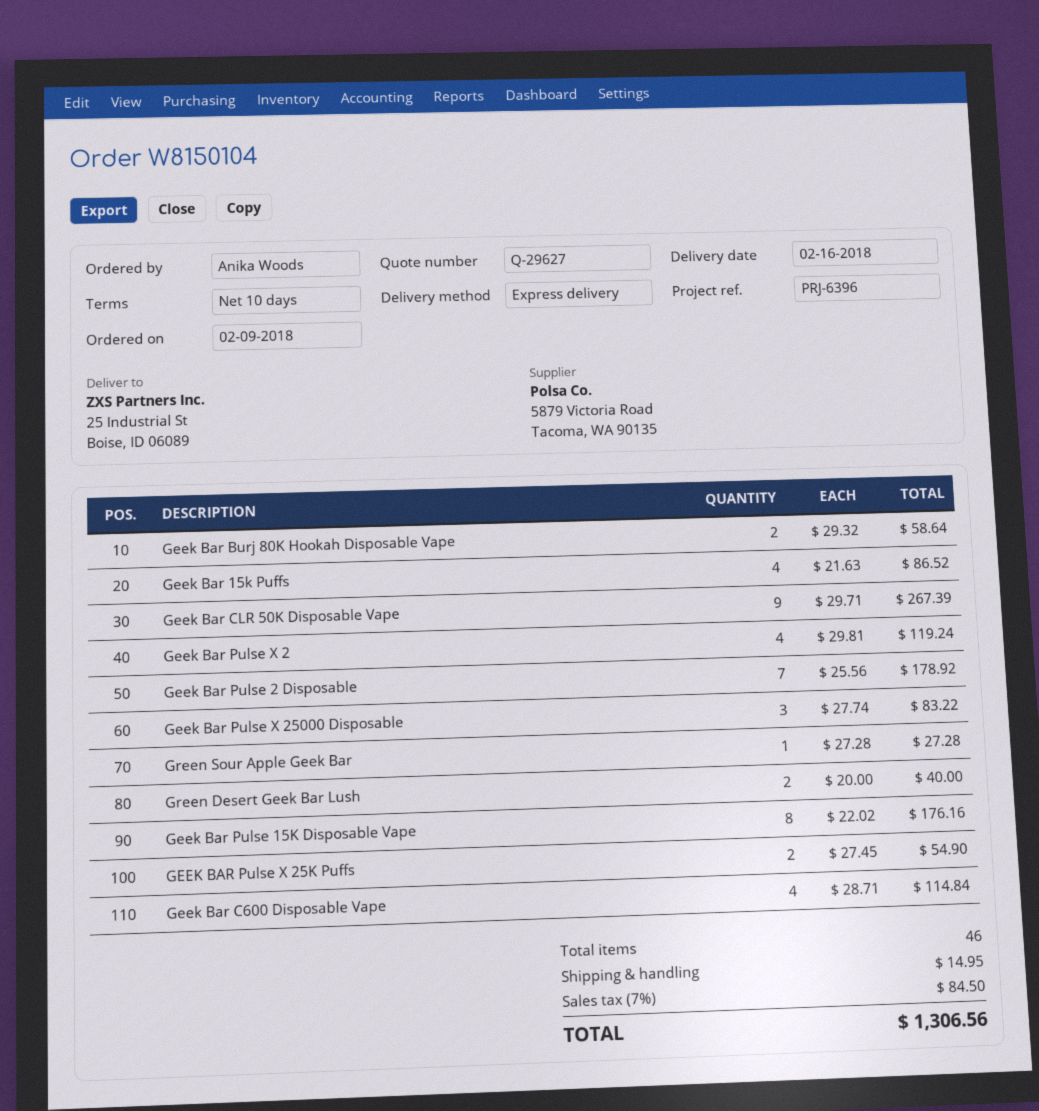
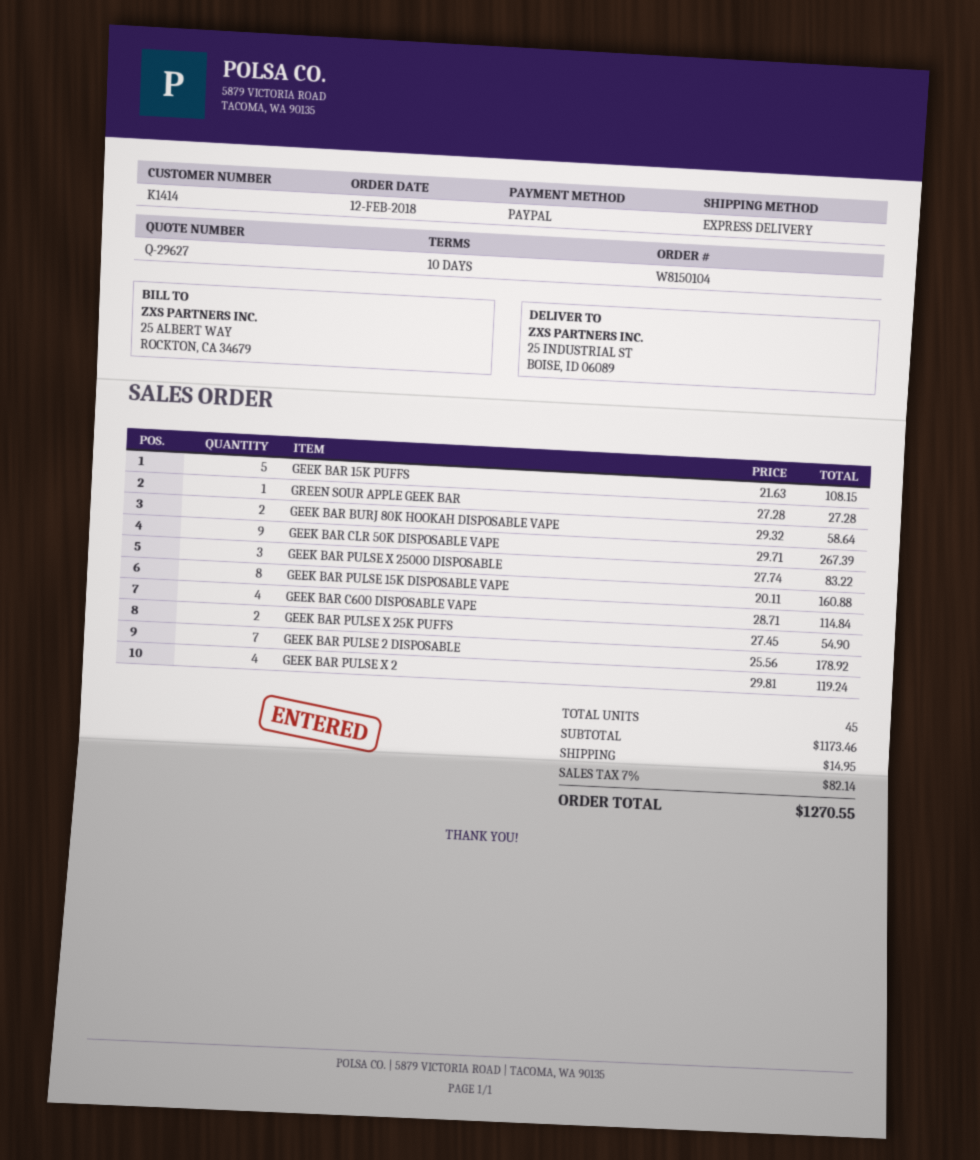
order date: 2018-02-09 -> 2018-02-12
Geek Bar 15k Puffs: 4 x 21.63 = 86.52 -> 5 x 21.63 = 108.15
Green Desert Geek Bar Lush: 2 x 20.00 = 40.00 -> none
Geek Bar Pulse 15K Disposable Vape: 8 x 22.02 = 176.16 -> 8 x 20.11 = 160.88
total quantity: 46 -> 45
tax: 7% = 84.50 -> 7% = 82.14
total: 1306.56 -> 1270.55

